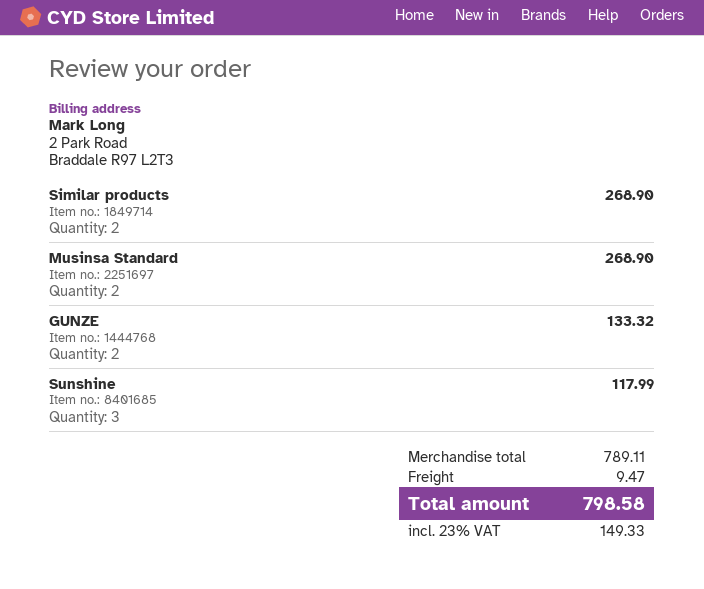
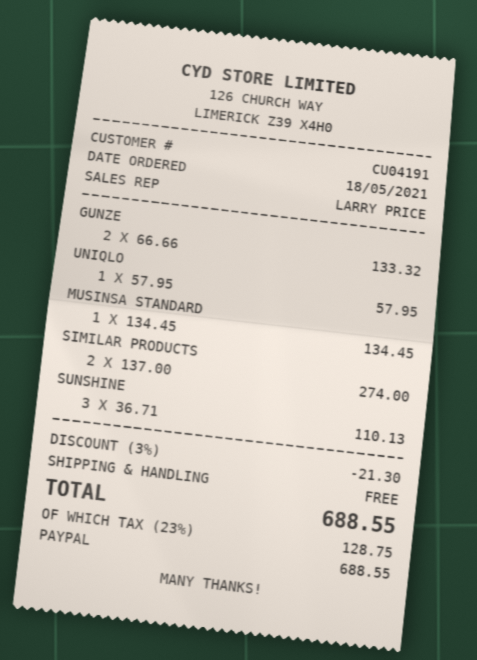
Similar products: 2 for 268.90 -> 2 for 274.00
Musinsa Standard: 2 for 268.90 -> 1 for 134.45
Sunshine: 3 for 117.99 -> 3 for 110.13
UNIQLO: none -> 1 for 57.95
discount: none -> 3% = 21.30
shipping: 9.47 -> 0.00
tax: 23% = 149.33 -> 23% = 128.75
total: 798.58 -> 688.55

